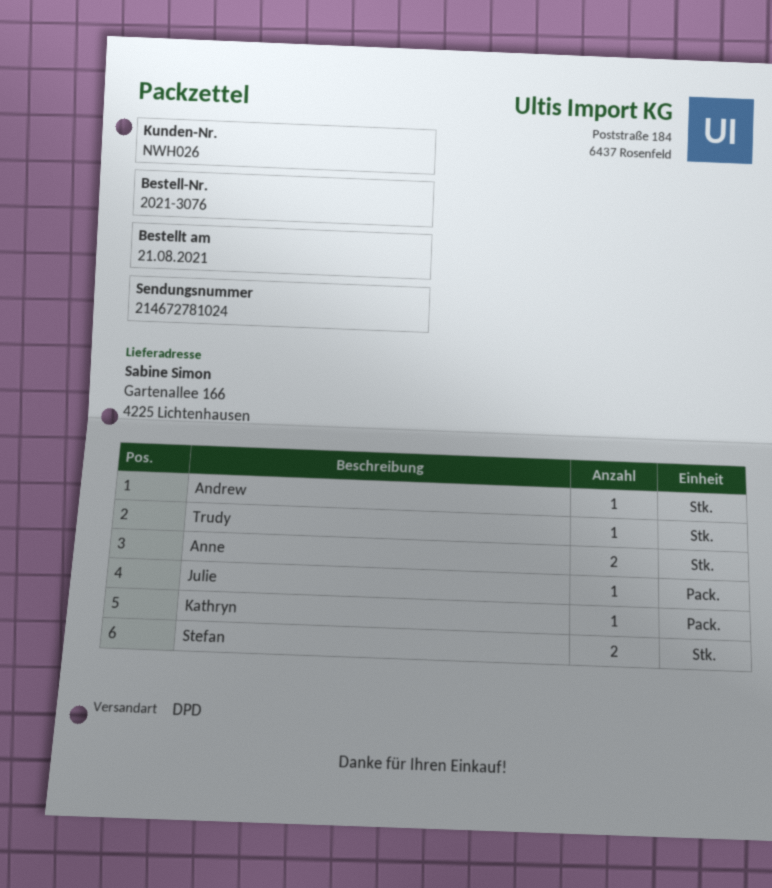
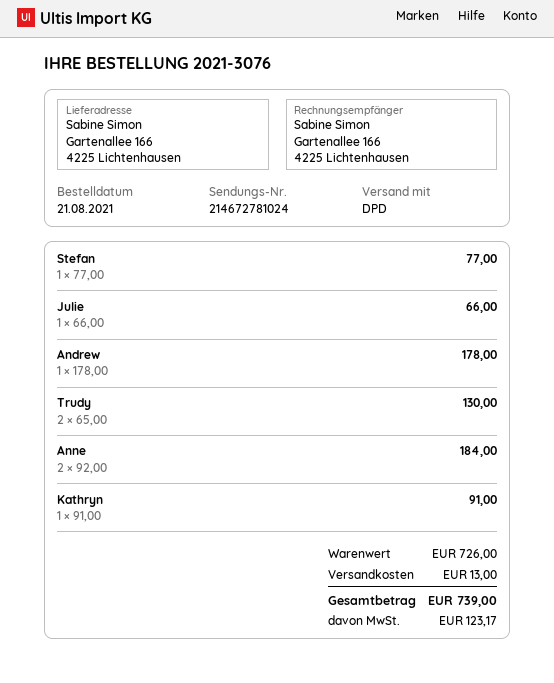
Trudy: 1 -> 2
Stefan: 2 -> 1

